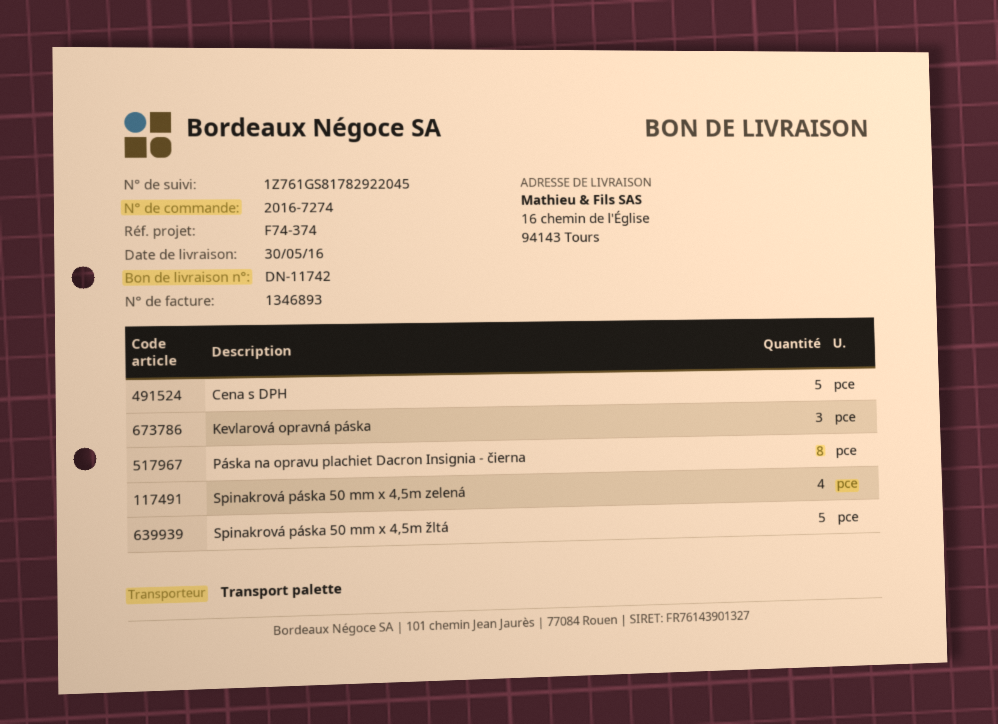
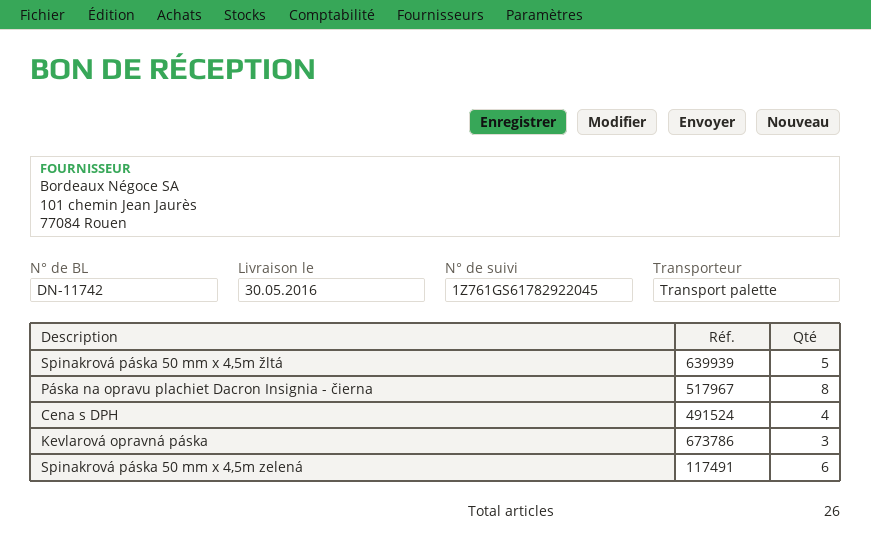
tracking number: 1Z761GS81782922045 -> 1Z761GS61782922045
Cena s DPH: 5 -> 4
Spinakrová páska 50 mm x 4,5m zelená: 4 -> 6

